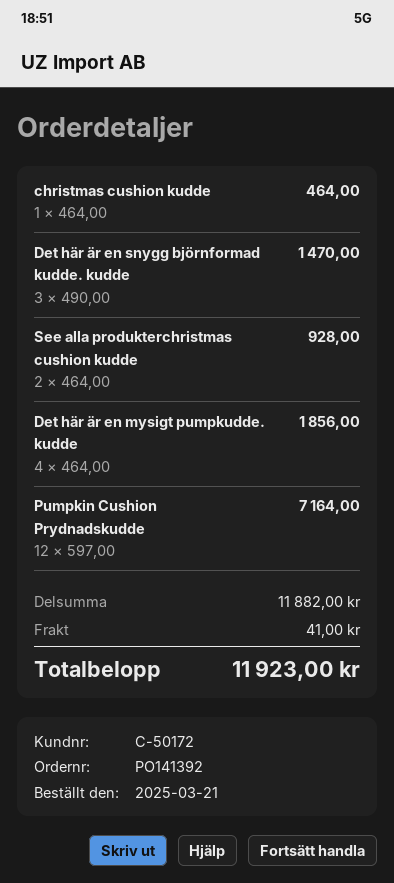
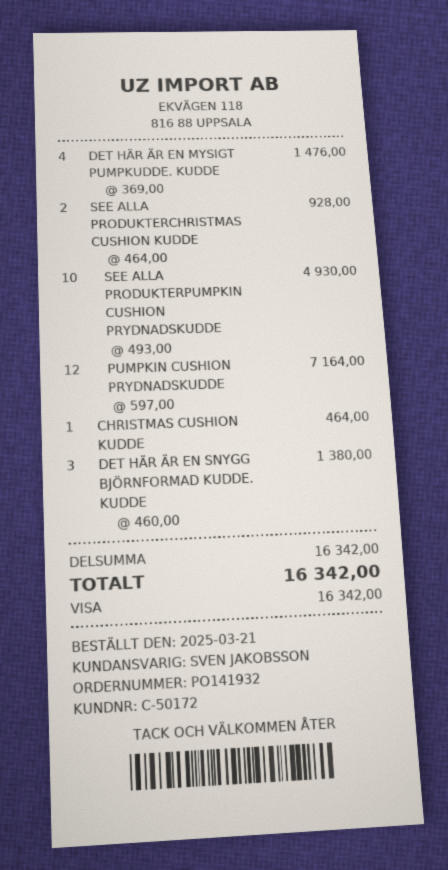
order number: PO141392 -> PO141932
Det här är en snygg björnformad kudde. kudde: 3 x 490.00 = 1470.00 -> 3 x 460.00 = 1380.00
Det här är en mysigt pumpkudde. kudde: 4 x 464.00 = 1856.00 -> 4 x 369.00 = 1476.00
SEE ALLA PRODUKTERPUMPKIN CUSHION PRYDNADSKUDDE: none -> 10 x 493.00 = 4930.00
subtotal: 11882.00 -> 16342.00
shipping: 41.00 -> none
total: 11923.00 -> 16342.00

